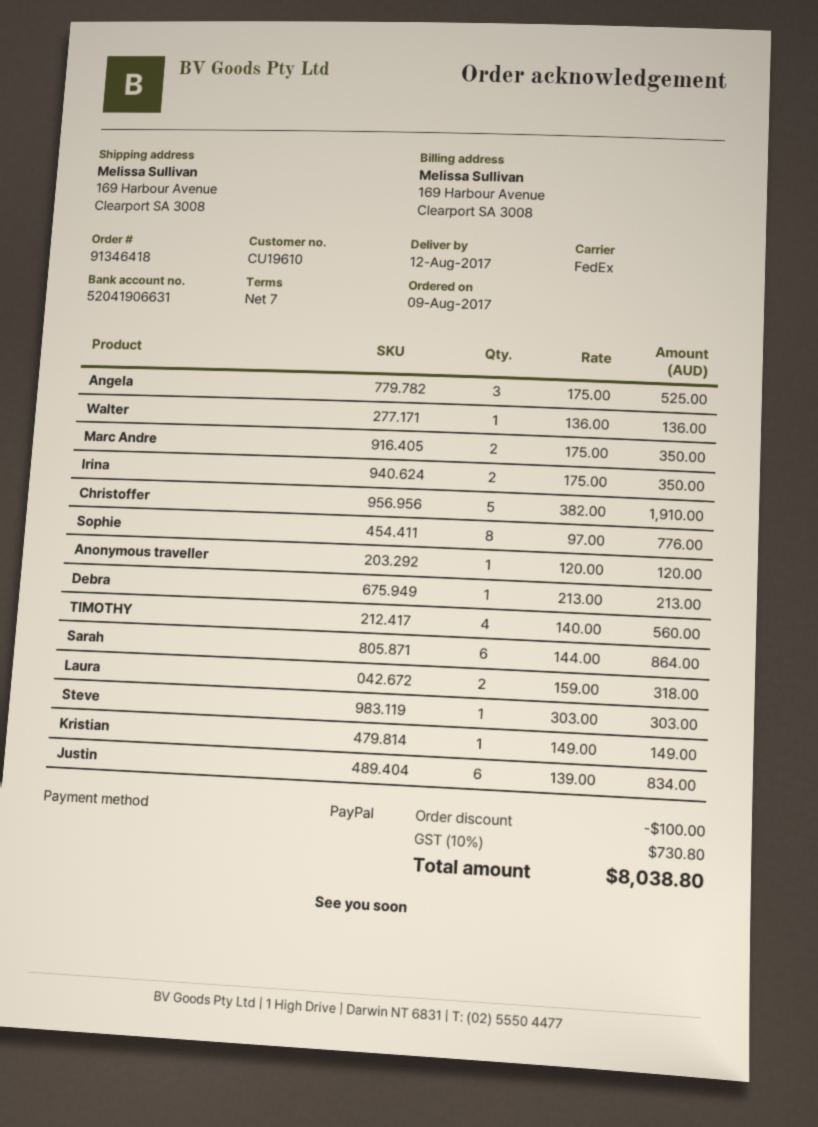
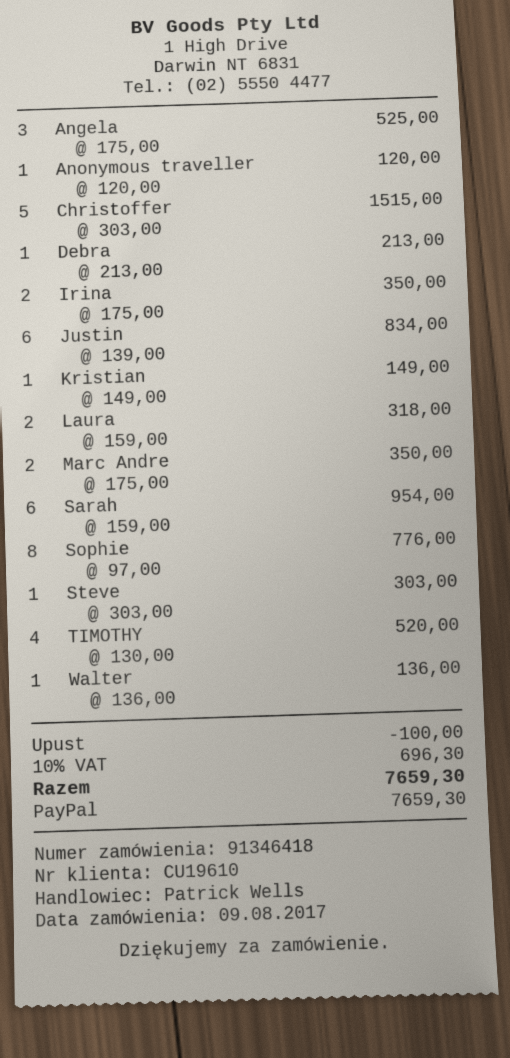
Christoffer: 5 x 382.00 = 1910.00 -> 5 x 303.00 = 1515.00
TIMOTHY: 4 x 140.00 = 560.00 -> 4 x 130.00 = 520.00
Sarah: 6 x 144.00 = 864.00 -> 6 x 159.00 = 954.00
tax: 10% = 730.80 -> 10% = 696.30
total: 8038.80 -> 7659.30

